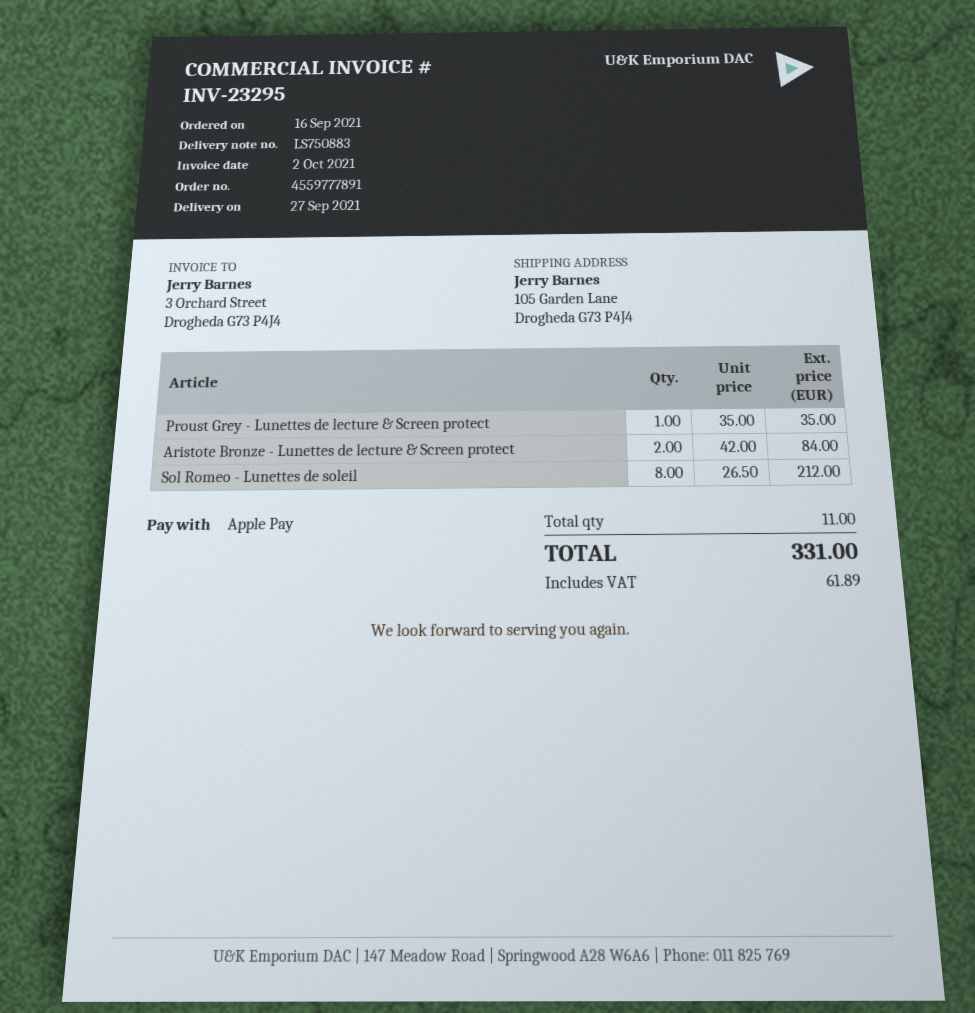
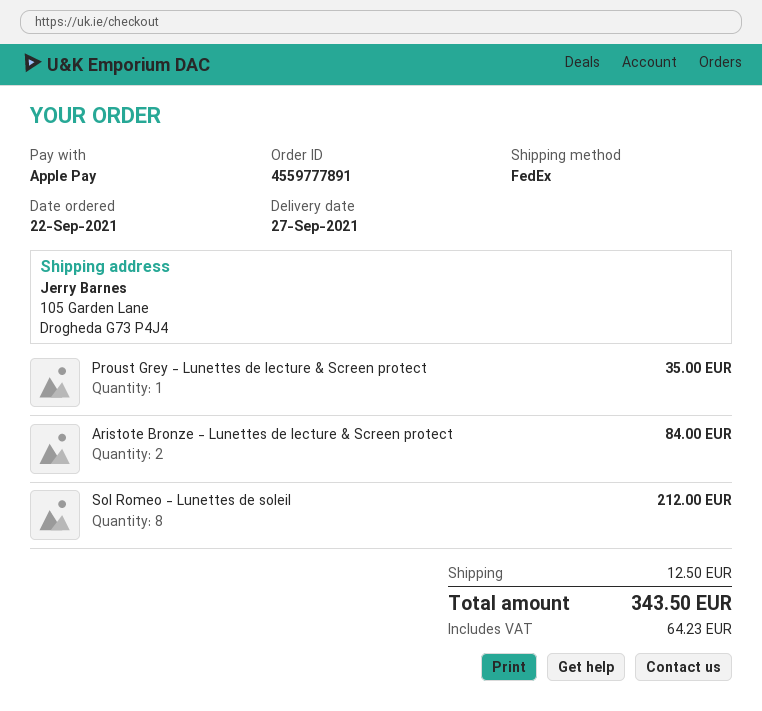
order date: 2021-09-16 -> 2021-09-22
shipping: none -> 12.50
tax: 61.89 -> 64.23
total: 331.00 -> 343.50

